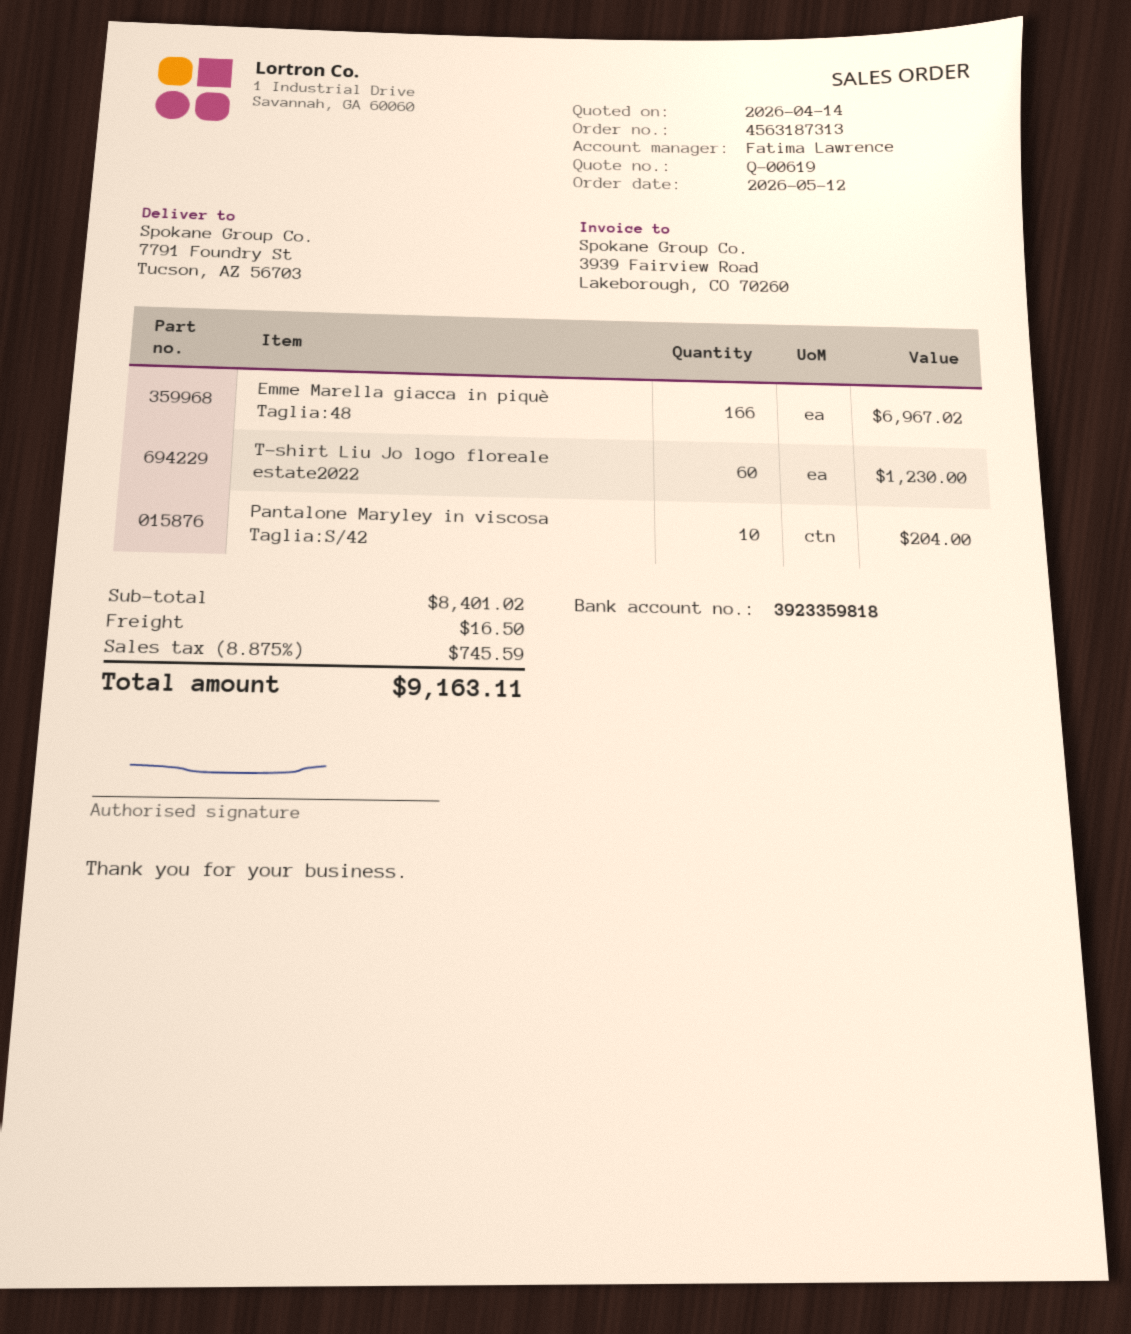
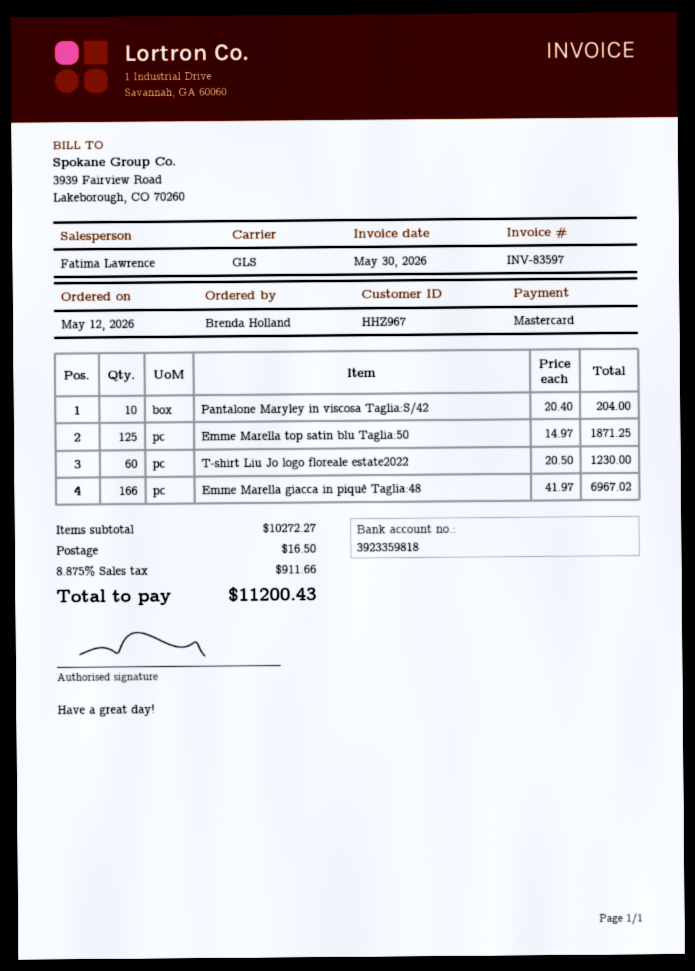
Emme Marella top satin blu Taglia:50: none -> 125 for 1871.25
subtotal: 8401.02 -> 10272.27
tax: 8.875% = 745.59 -> 8.875% = 911.66
total: 9163.11 -> 11200.43

